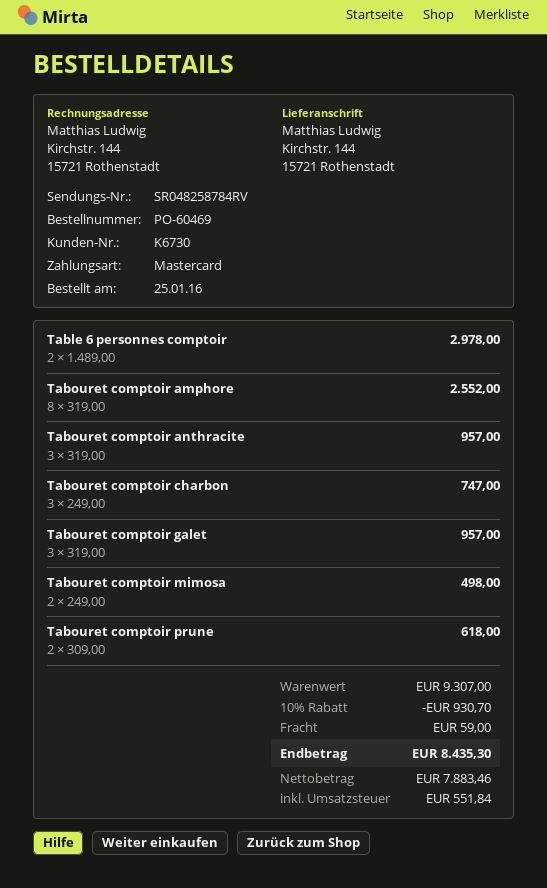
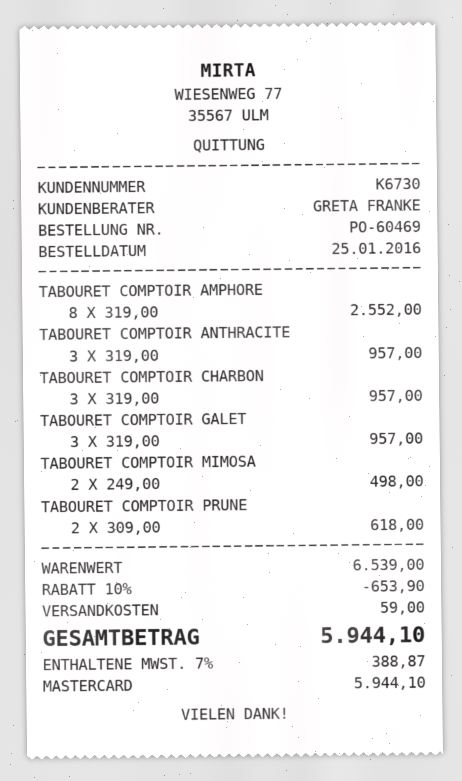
Table 6 personnes comptoir: 2 x 1489.00 = 2978.00 -> none
Tabouret comptoir charbon: 3 x 249.00 = 747.00 -> 3 x 319.00 = 957.00
subtotal: 9307.00 -> 6539.00
discount: 10% = 930.70 -> 10% = 653.90
tax: 551.84 -> 388.87
total: 8435.30 -> 5944.10

